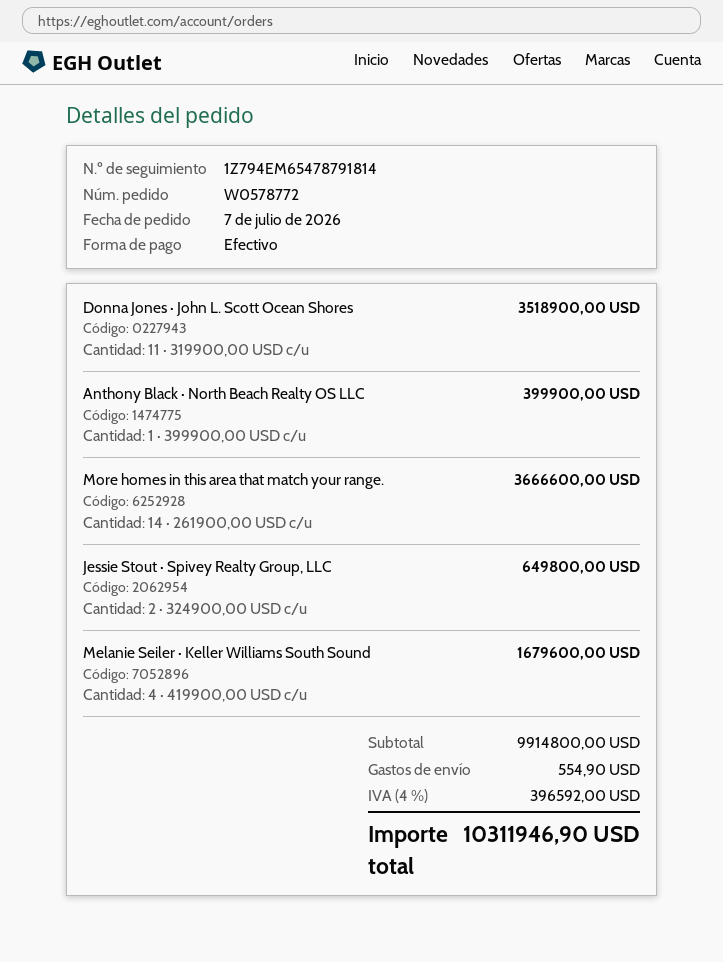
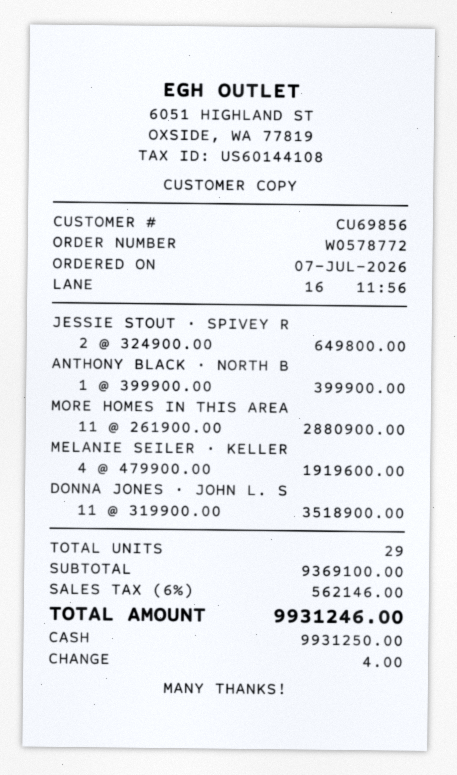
More homes in this area that match your range.: 14 x 261900.00 = 3666600.00 -> 11 x 261900.00 = 2880900.00
Melanie Seiler · Keller Williams South Sound: 4 x 419900.00 = 1679600.00 -> 4 x 479900.00 = 1919600.00
subtotal: 9914800.00 -> 9369100.00
shipping: 554.90 -> none
tax: 4% = 396592.00 -> 6% = 562146.00
total: 10311946.90 -> 9931246.00

